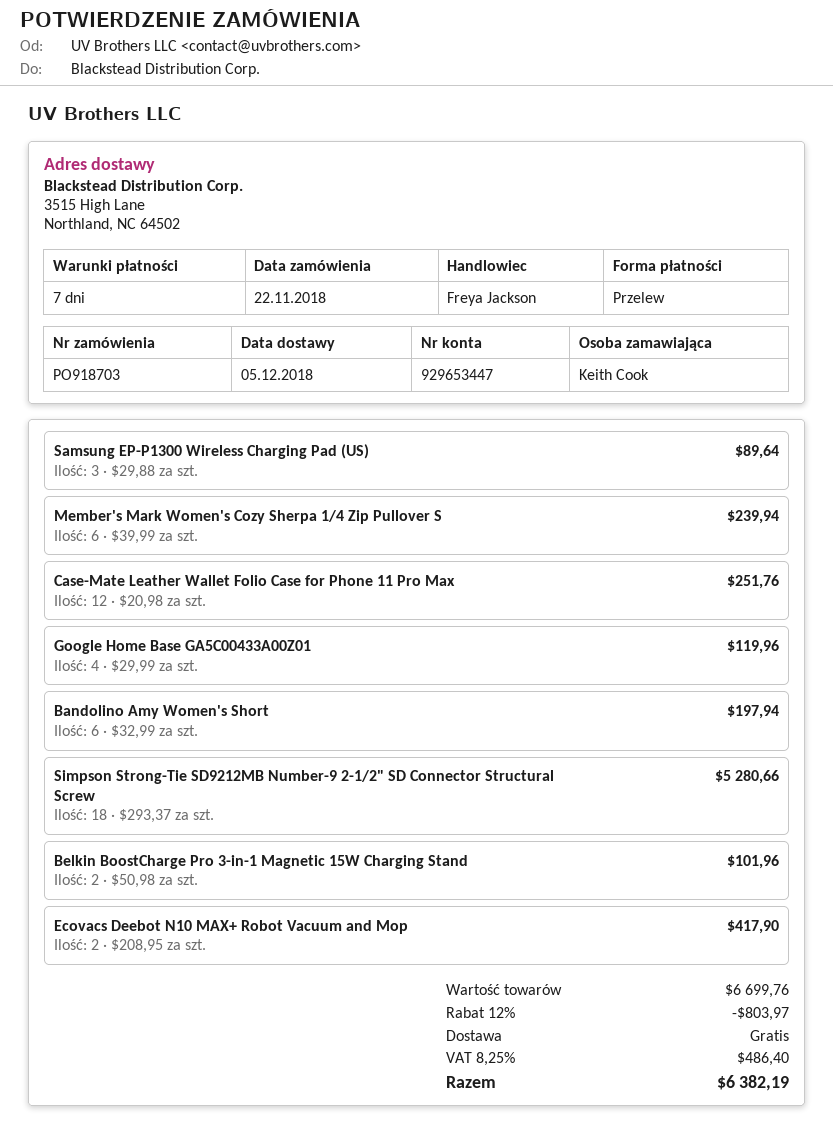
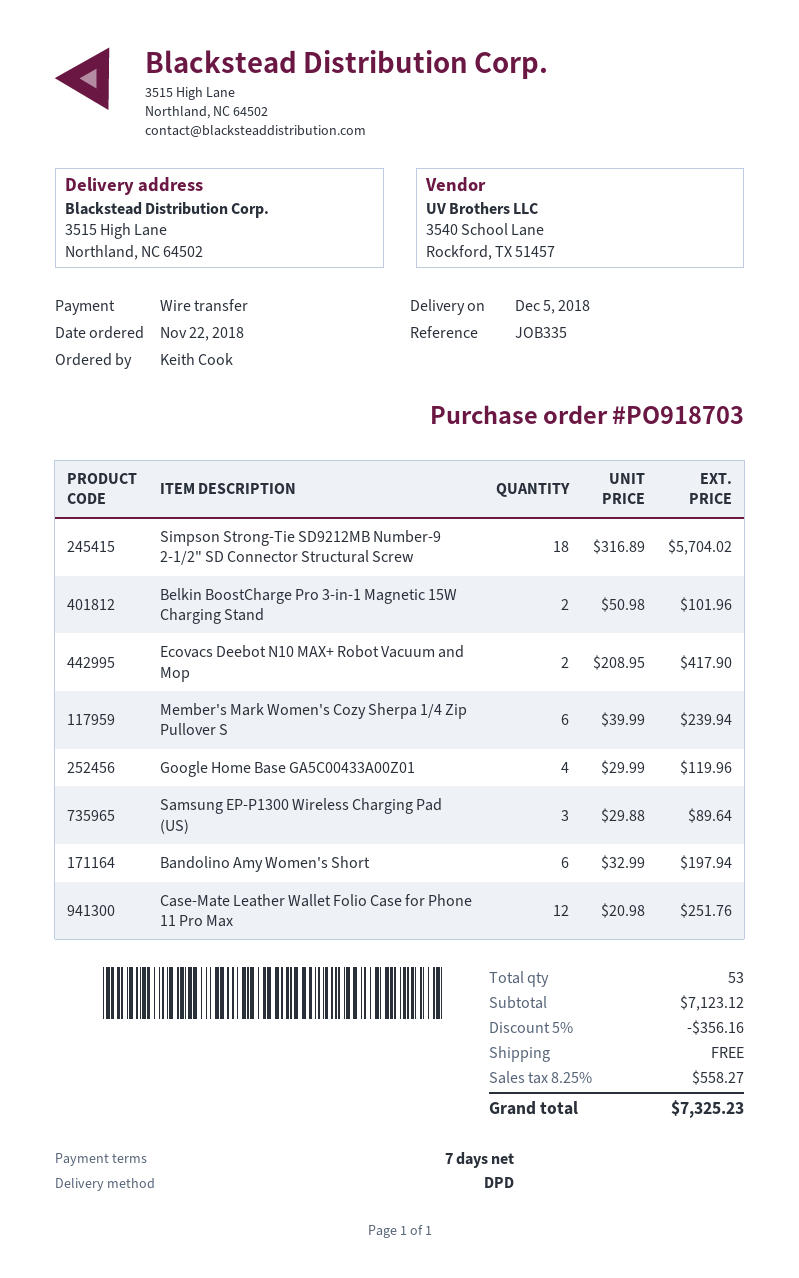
Simpson Strong-Tie SD9212MB Number-9 2-1/2" SD Connector Structural Screw: 18 x 293.37 = 5280.66 -> 18 x 316.89 = 5704.02
subtotal: 6699.76 -> 7123.12
discount: 12% = 803.97 -> 5% = 356.16
tax: 8.25% = 486.40 -> 8.25% = 558.27
total: 6382.19 -> 7325.23

